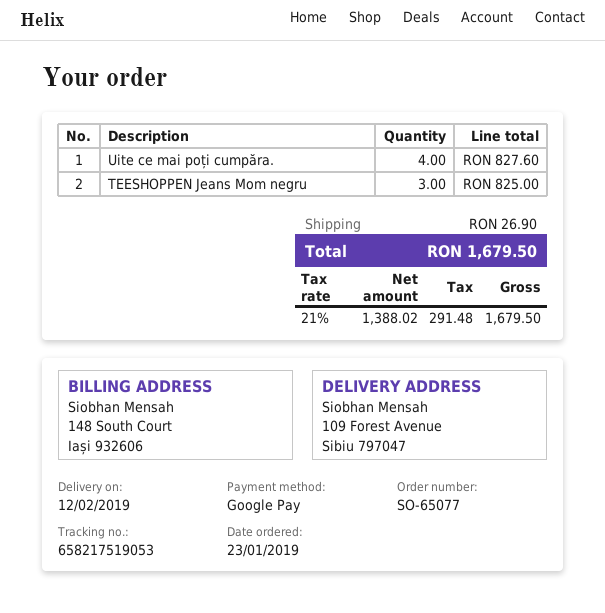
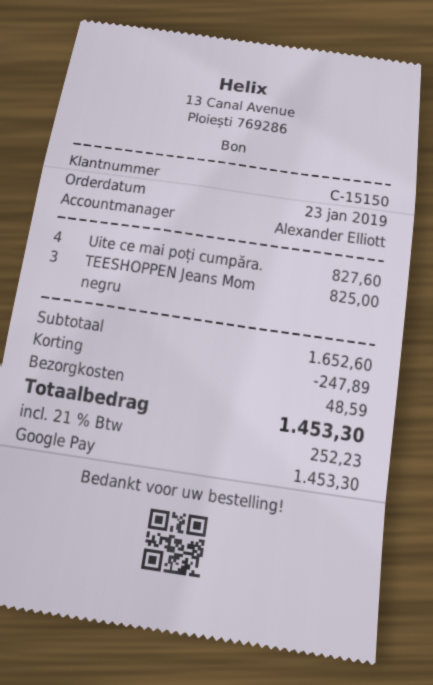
discount: none -> 247.89
shipping: 26.90 -> 48.59
tax: 21% = 291.48 -> 21% = 252.23
total: 1679.50 -> 1453.30

